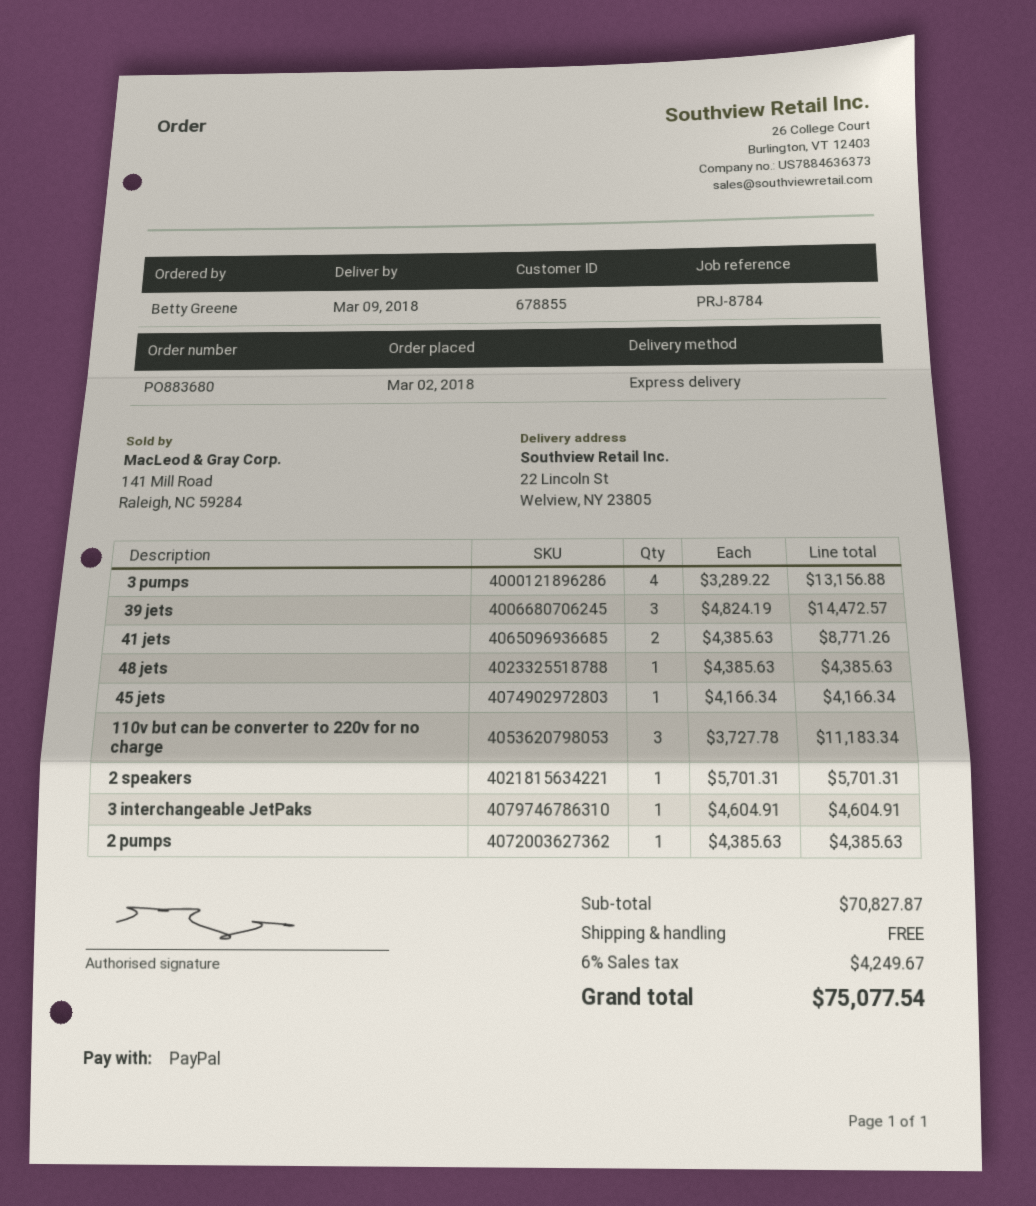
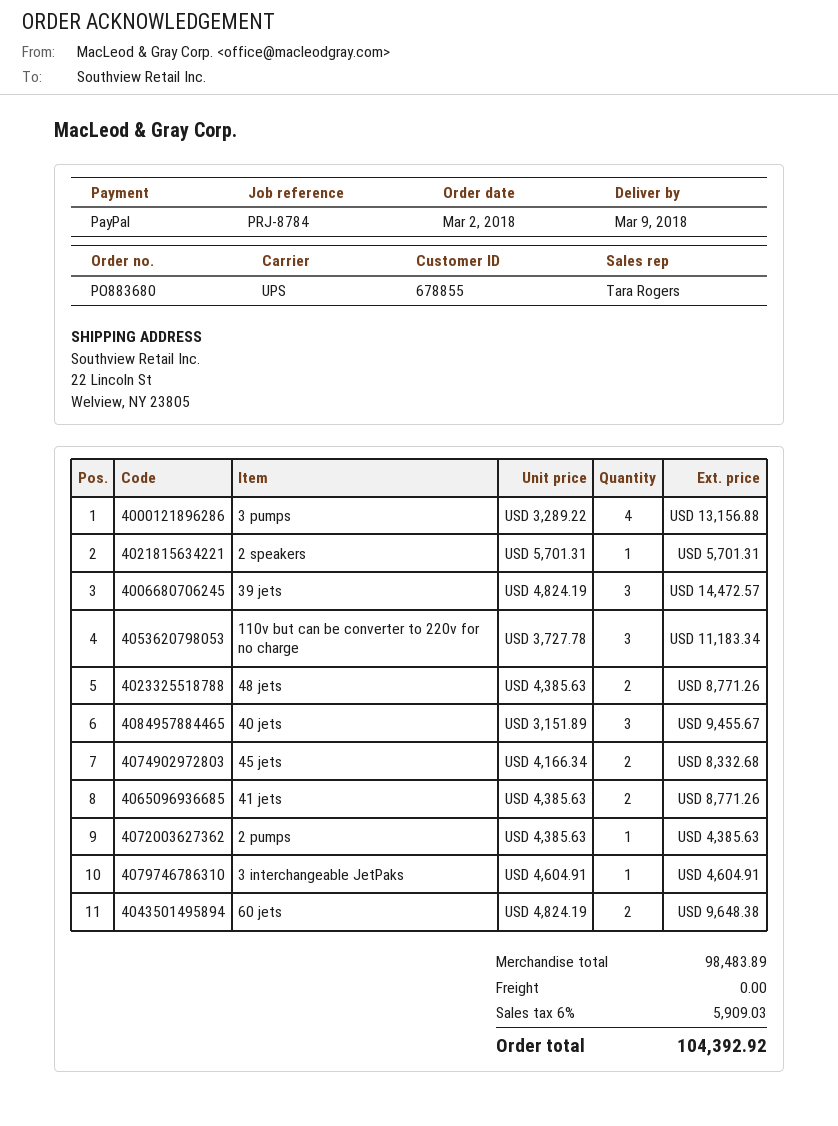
shipping method: express -> UPS
48 jets: 1 x 4385.63 = 4385.63 -> 2 x 4385.63 = 8771.26
45 jets: 1 x 4166.34 = 4166.34 -> 2 x 4166.34 = 8332.68
40 jets: none -> 3 x 3151.89 = 9455.67
60 jets: none -> 2 x 4824.19 = 9648.38
subtotal: 70827.87 -> 98483.89
tax: 6% = 4249.67 -> 6% = 5909.03
total: 75077.54 -> 104392.92

